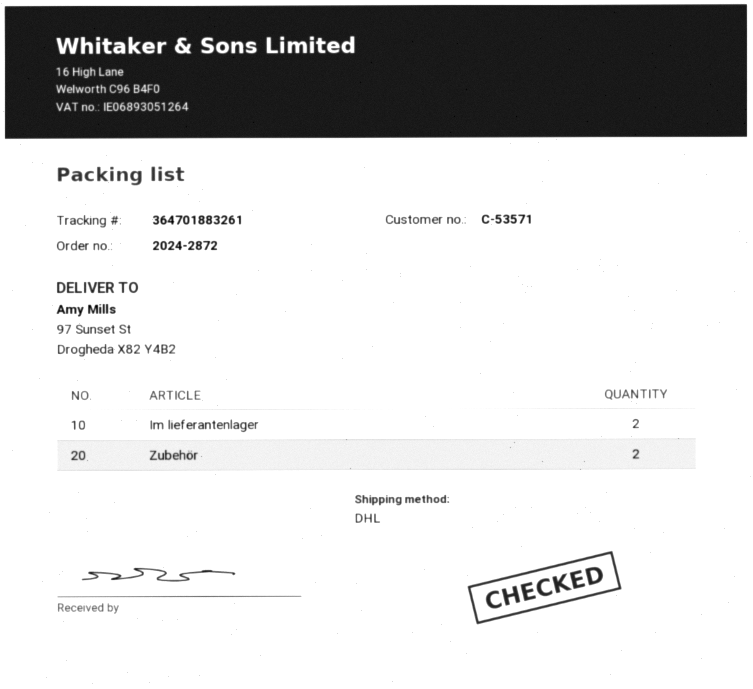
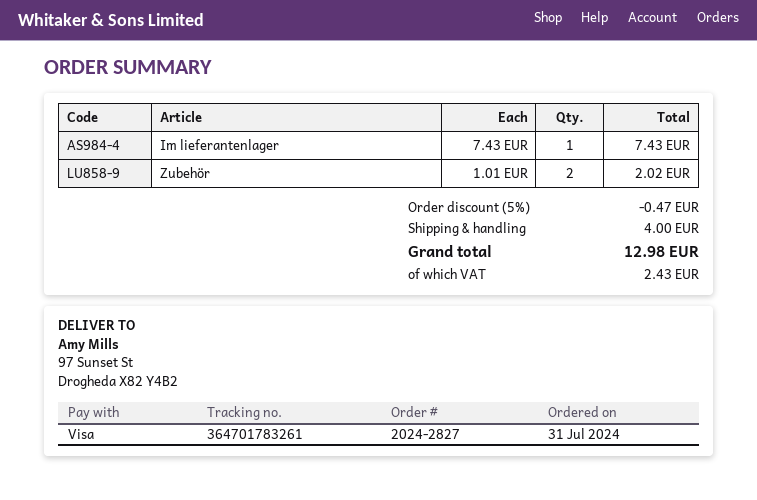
order number: 2024-2872 -> 2024-2827
tracking number: 364701883261 -> 364701783261
Im lieferantenlager: 2 -> 1

